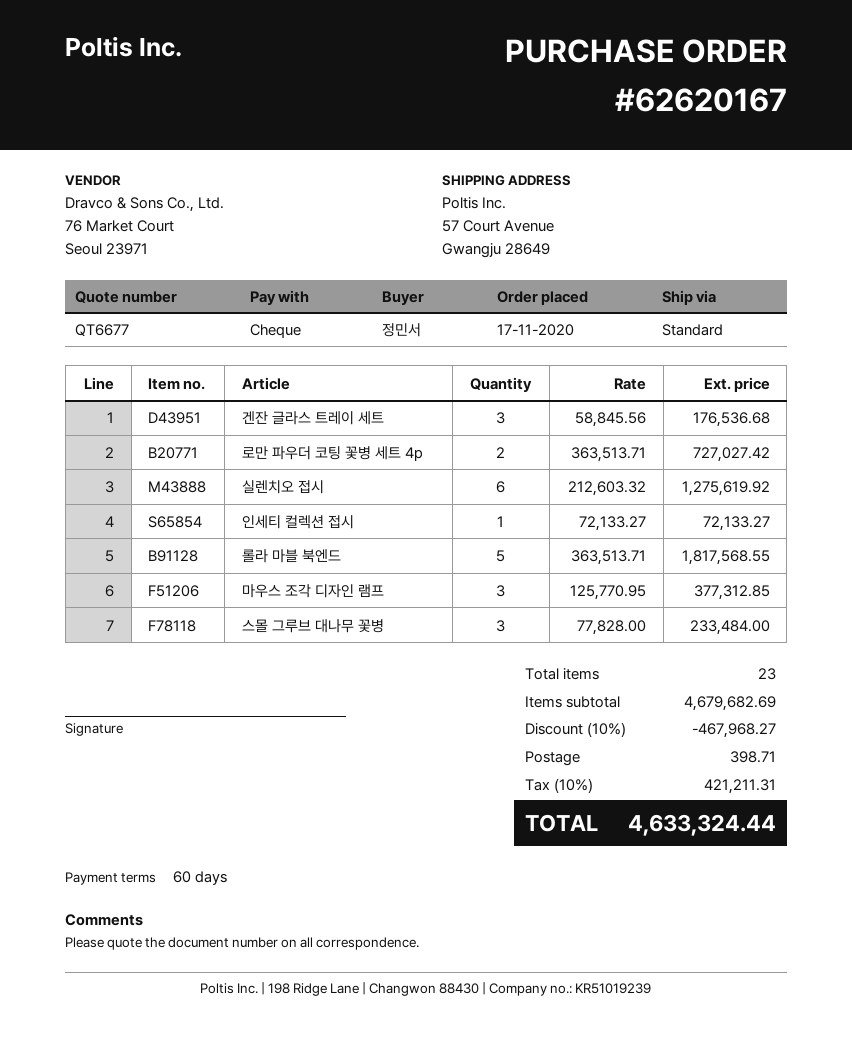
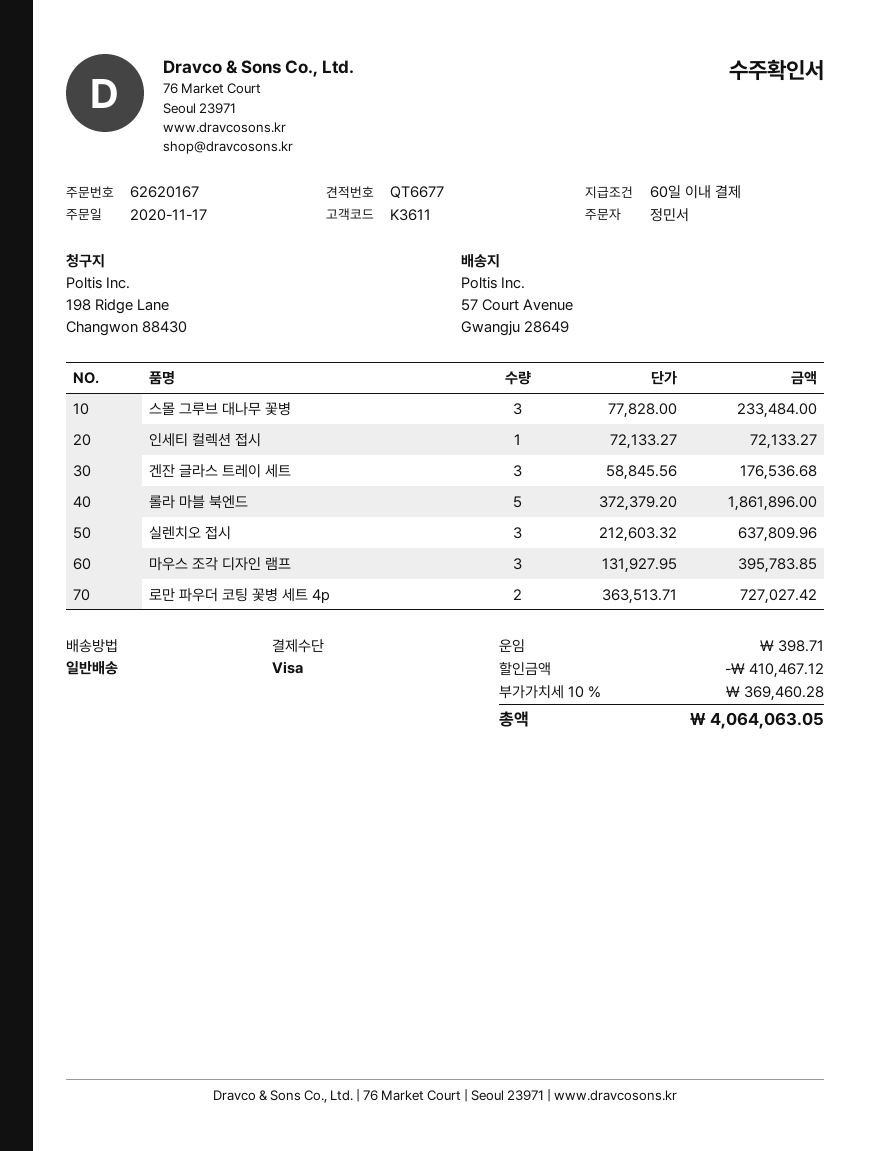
payment method: cheque -> Visa
실렌치오 접시: 6 x 212603.32 = 1275619.92 -> 3 x 212603.32 = 637809.96
롤라 마블 북엔드: 5 x 363513.71 = 1817568.55 -> 5 x 372379.20 = 1861896.00
마우스 조각 디자인 램프: 3 x 125770.95 = 377312.85 -> 3 x 131927.95 = 395783.85
discount: 467968.27 -> 410467.12
tax: 10% = 421211.31 -> 10% = 369460.28
total: 4633324.44 -> 4064063.05

